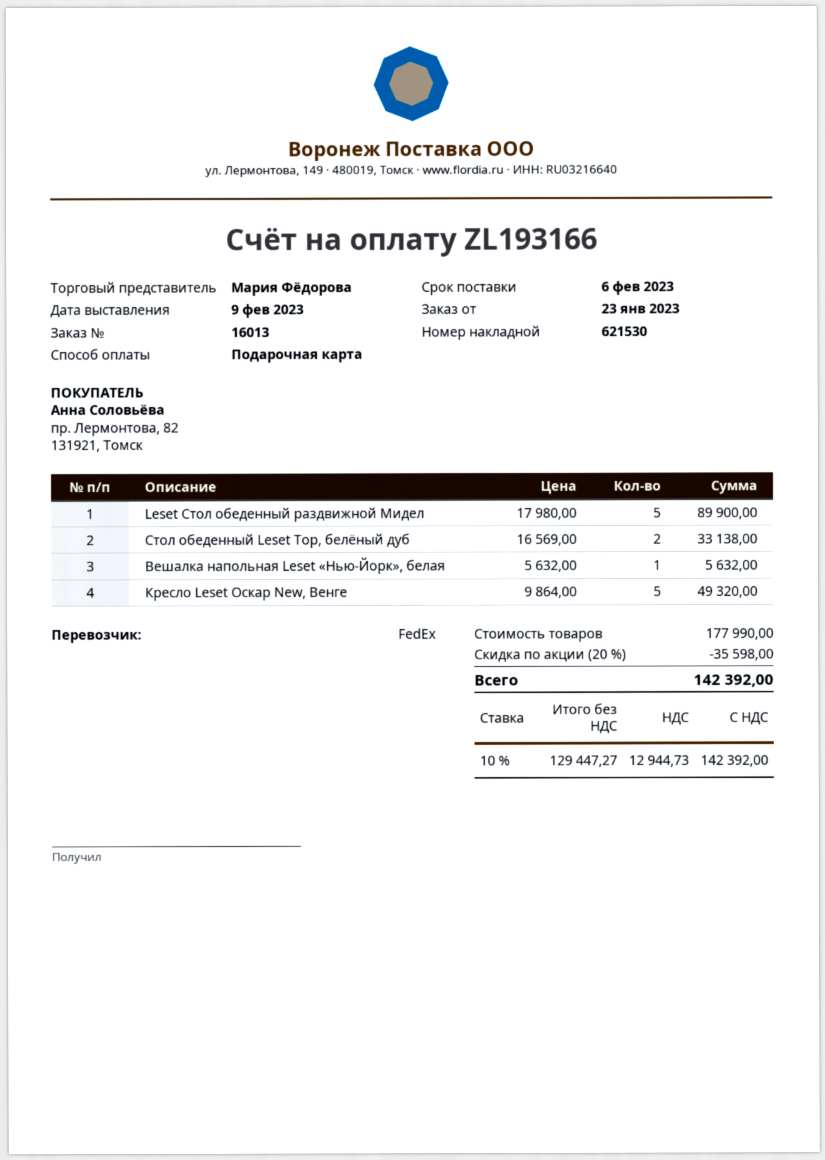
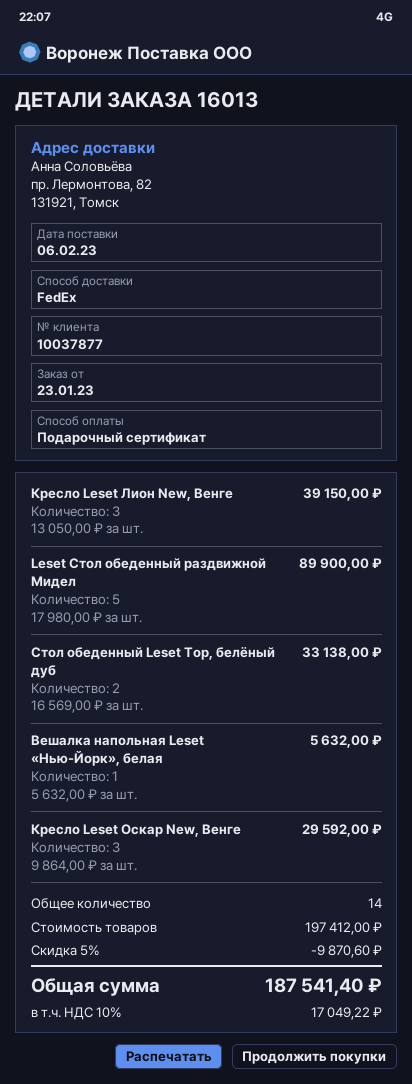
Кресло Leset Оскар New, Венге: 5 x 9864.00 = 49320.00 -> 3 x 9864.00 = 29592.00
Кресло Leset Лион New, Венге: none -> 3 x 13050.00 = 39150.00
subtotal: 177990.00 -> 197412.00
discount: 20% = 35598.00 -> 5% = 9870.60
tax: 10% = 12944.73 -> 10% = 17049.22
total: 142392.00 -> 187541.40

